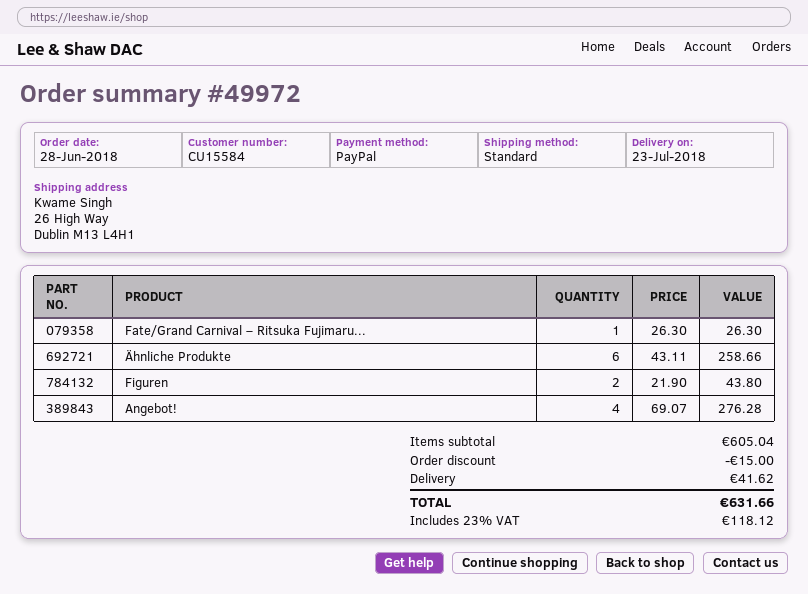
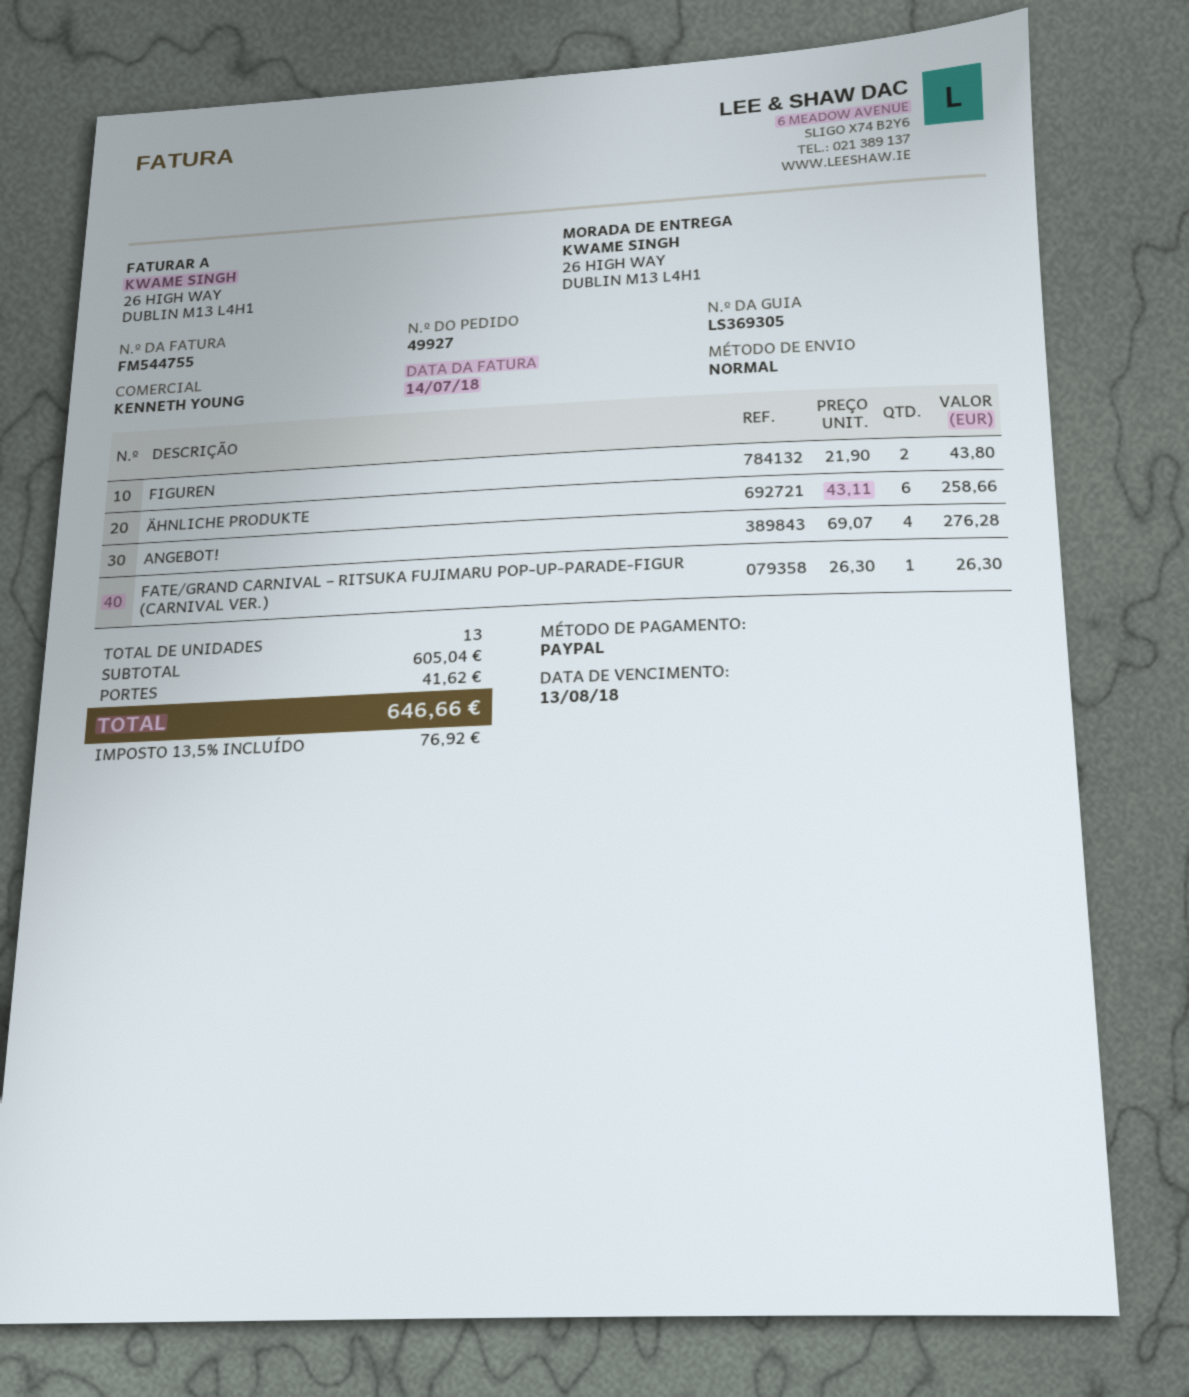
order number: 49972 -> 49927
discount: 15.00 -> none
tax: 23% = 118.12 -> 13.5% = 76.92
total: 631.66 -> 646.66

